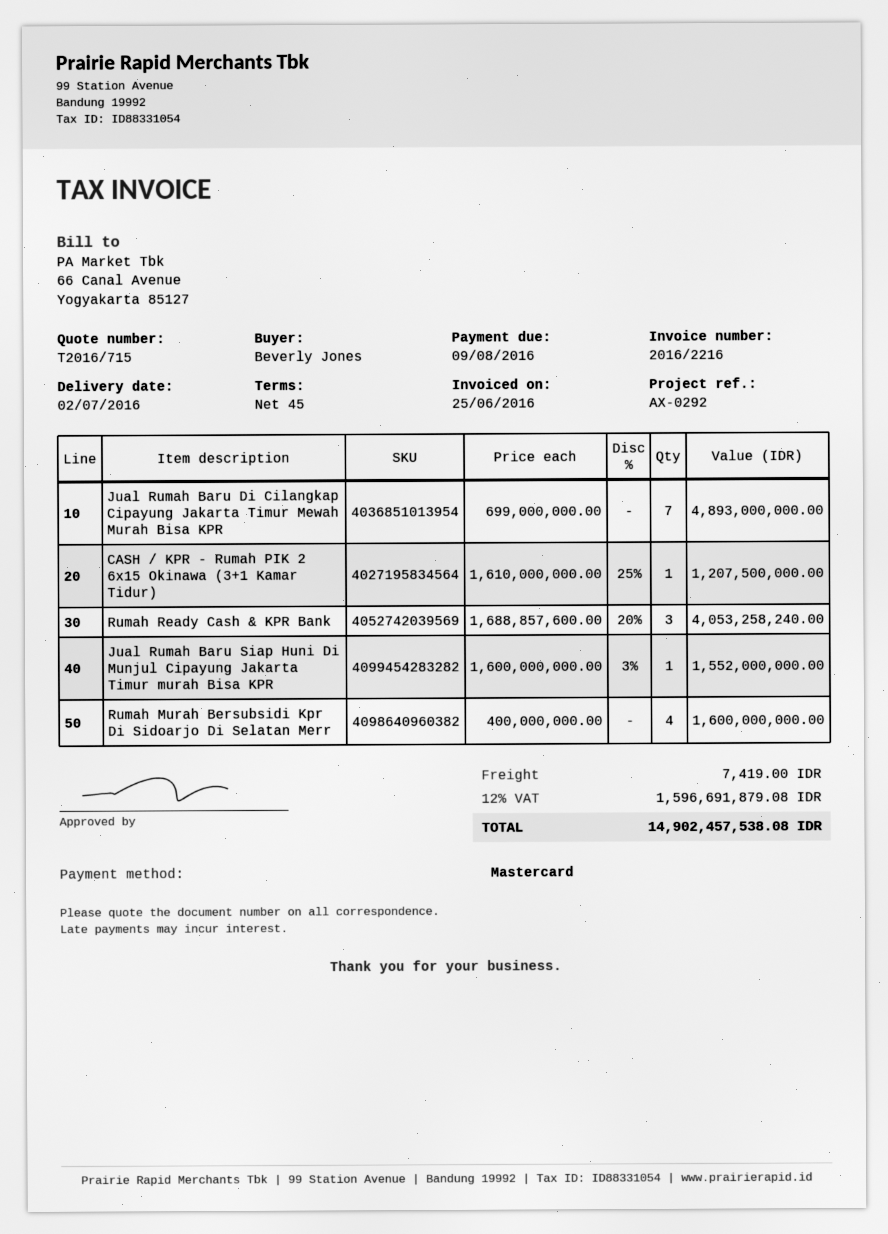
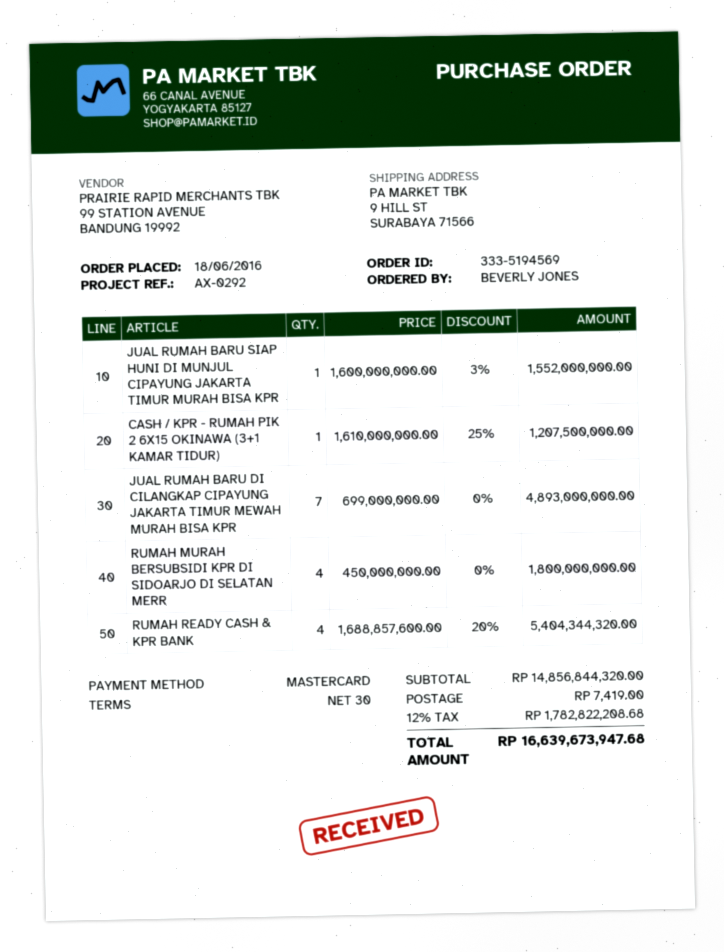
payment terms: 45 days -> 30 days
Rumah Ready Cash & KPR Bank: 3 x 1688857600.00 - 20% = 4053258240.00 -> 4 x 1688857600.00 - 20% = 5404344320.00
Rumah Murah Bersubsidi Kpr Di Sidoarjo Di Selatan Merr: 4 x 400000000.00 = 1600000000.00 -> 4 x 450000000.00 = 1800000000.00
tax: 12% = 1596691879.08 -> 12% = 1782822208.68
total: 14902457538.08 -> 16639673947.68

